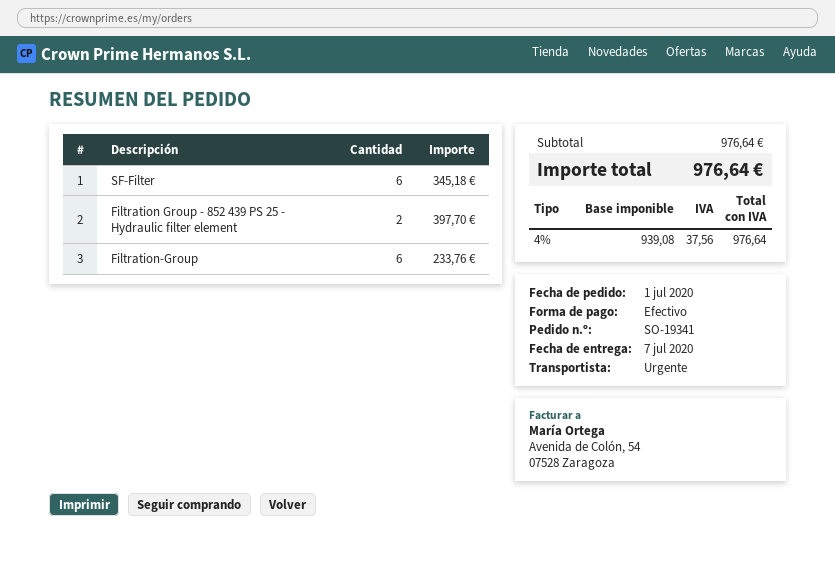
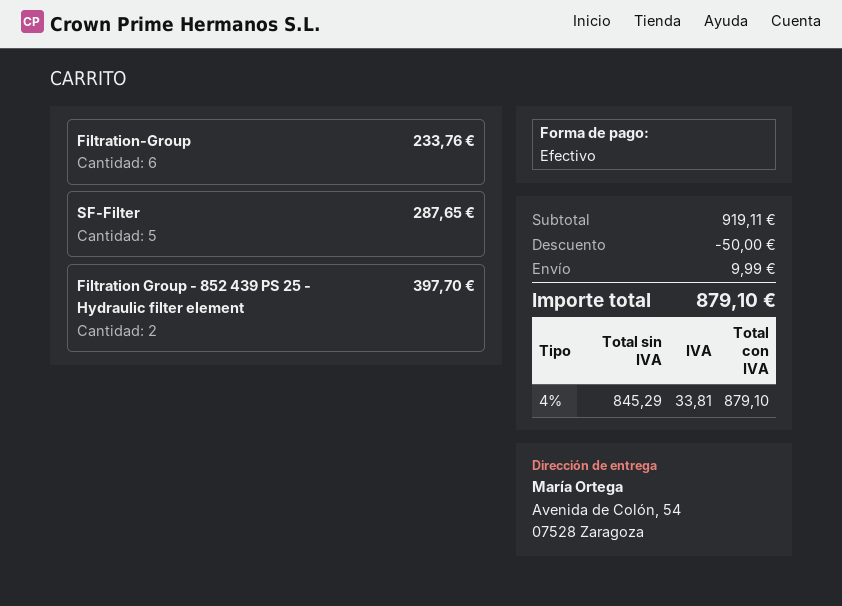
SF-Filter: 6 for 345.18 -> 5 for 287.65
subtotal: 976.64 -> 919.11
discount: none -> 50.00
shipping: none -> 9.99
net: 939.08 -> 845.29
tax: 4% = 37.56 -> 4% = 33.81
total: 976.64 -> 879.10

